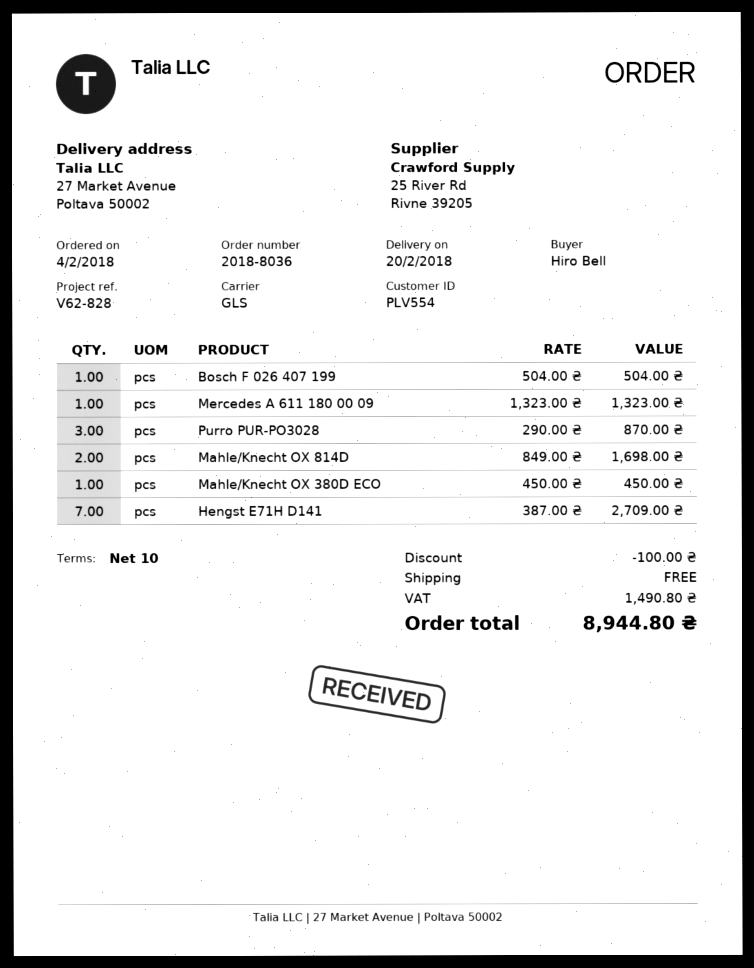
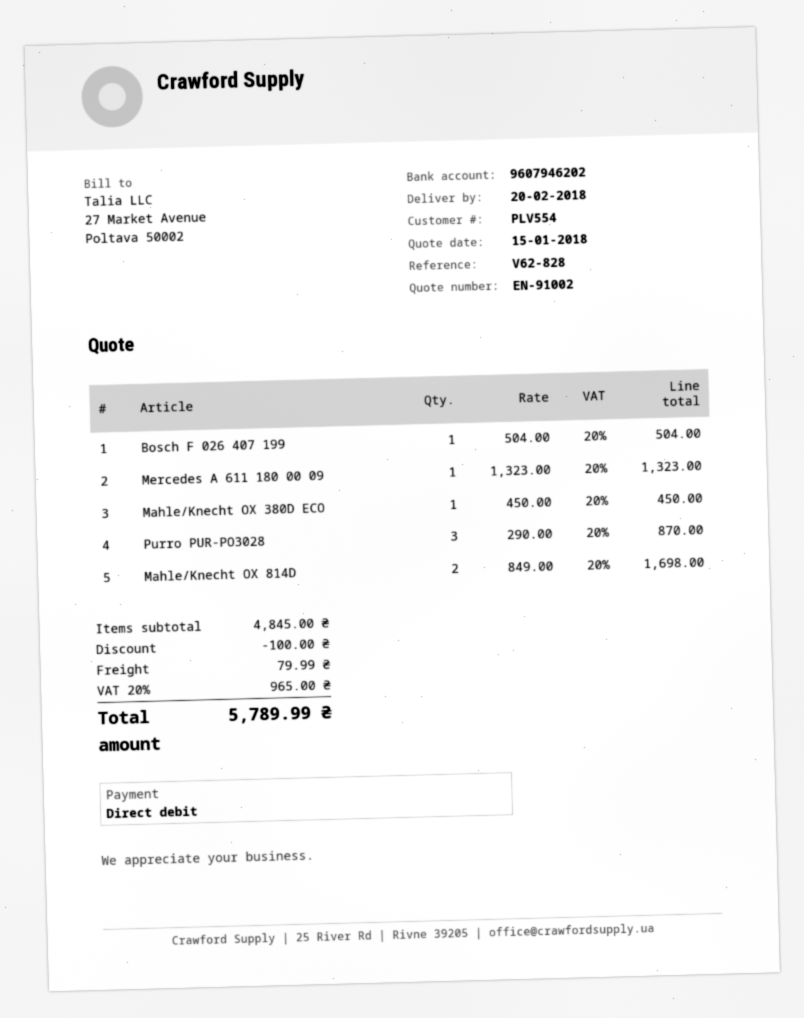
Hengst E71H D141: 7 x 387.00 = 2709.00 -> none
shipping: 0.00 -> 79.99
tax: 1490.80 -> 965.00
total: 8944.80 -> 5789.99

